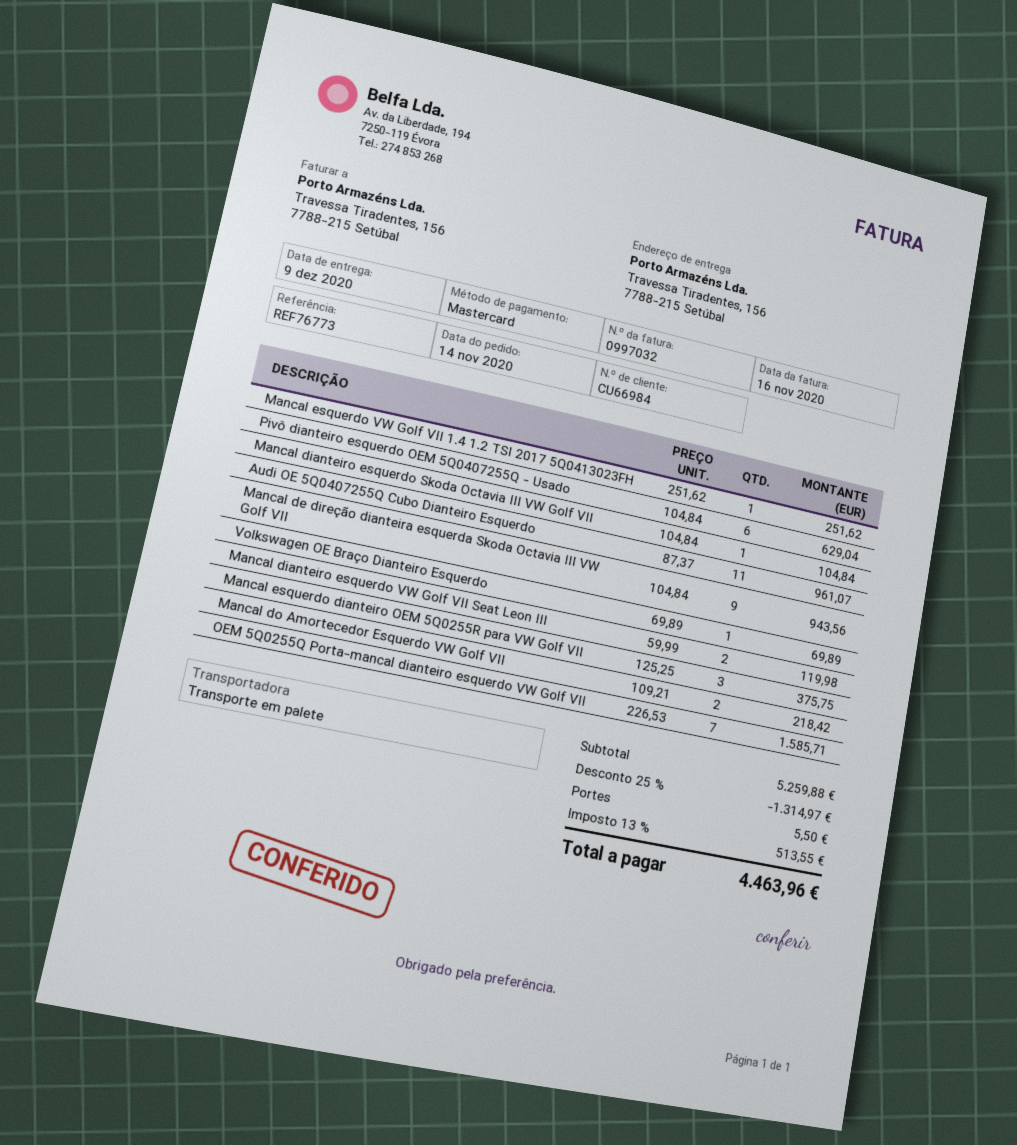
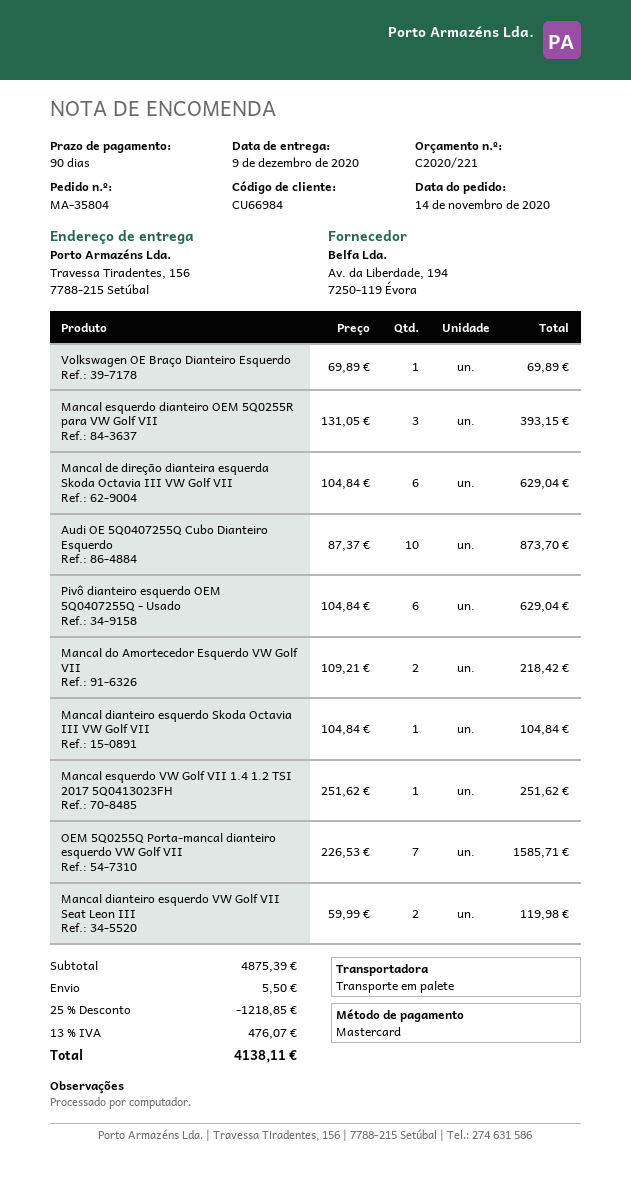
Audi OE 5Q0407255Q Cubo Dianteiro Esquerdo: 11 x 87.37 = 961.07 -> 10 x 87.37 = 873.70
Mancal de direção dianteira esquerda Skoda Octavia III VW Golf VII: 9 x 104.84 = 943.56 -> 6 x 104.84 = 629.04
Mancal esquerdo dianteiro OEM 5Q0255R para VW Golf VII: 3 x 125.25 = 375.75 -> 3 x 131.05 = 393.15
subtotal: 5259.88 -> 4875.39
discount: 25% = 1314.97 -> 25% = 1218.85
tax: 13% = 513.55 -> 13% = 476.07
total: 4463.96 -> 4138.11

